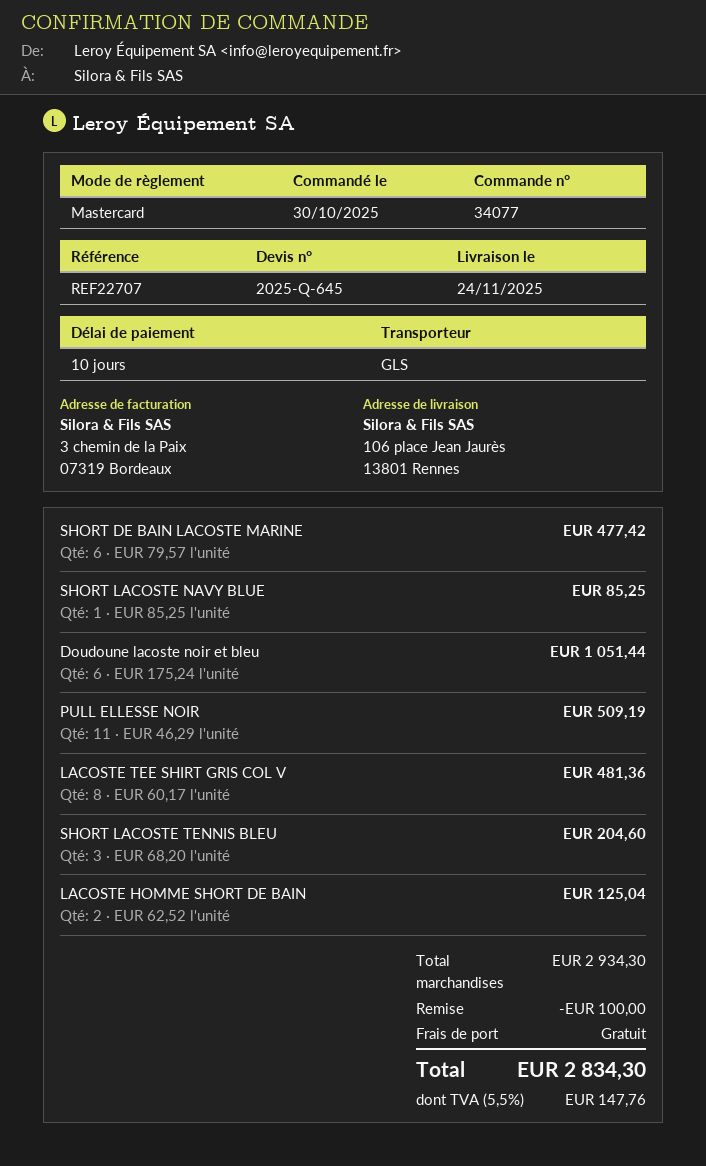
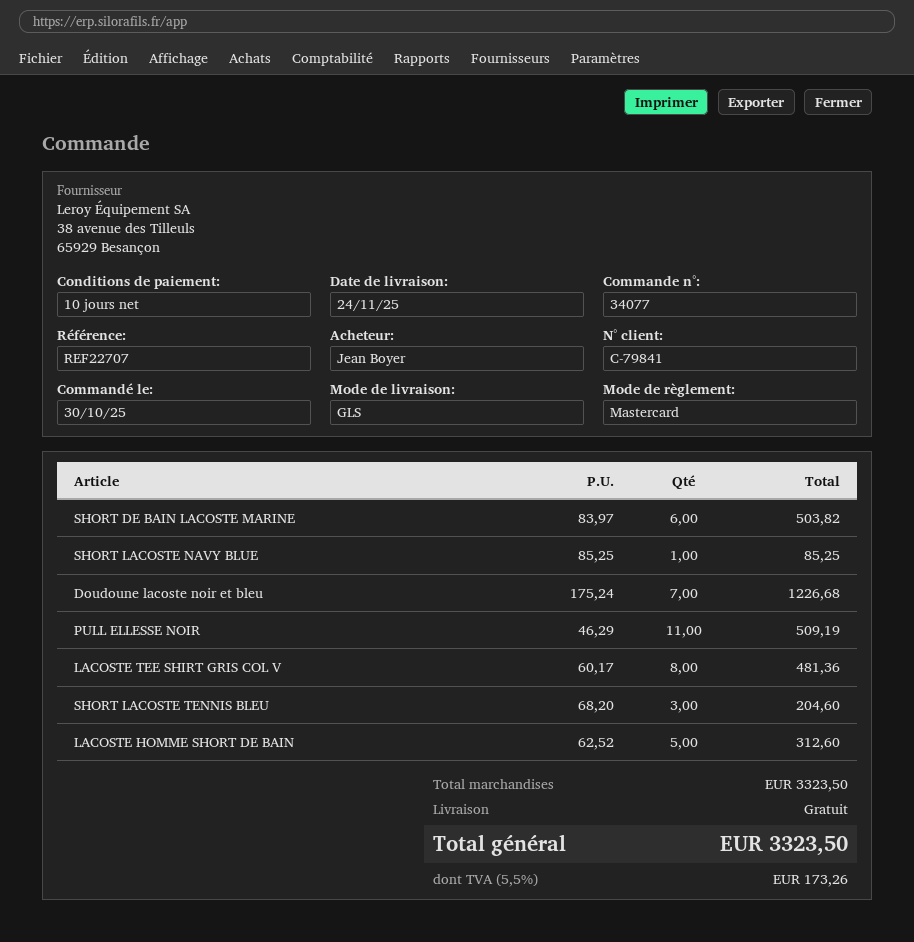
SHORT DE BAIN LACOSTE MARINE: 6 x 79.57 = 477.42 -> 6 x 83.97 = 503.82
Doudoune lacoste noir et bleu: 6 x 175.24 = 1051.44 -> 7 x 175.24 = 1226.68
LACOSTE HOMME SHORT DE BAIN: 2 x 62.52 = 125.04 -> 5 x 62.52 = 312.60
subtotal: 2934.30 -> 3323.50
discount: 100.00 -> none
tax: 5.5% = 147.76 -> 5.5% = 173.26
total: 2834.30 -> 3323.50

